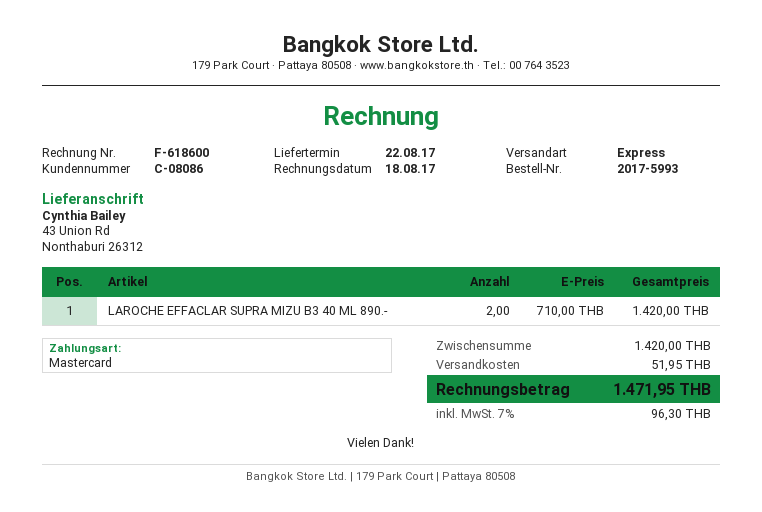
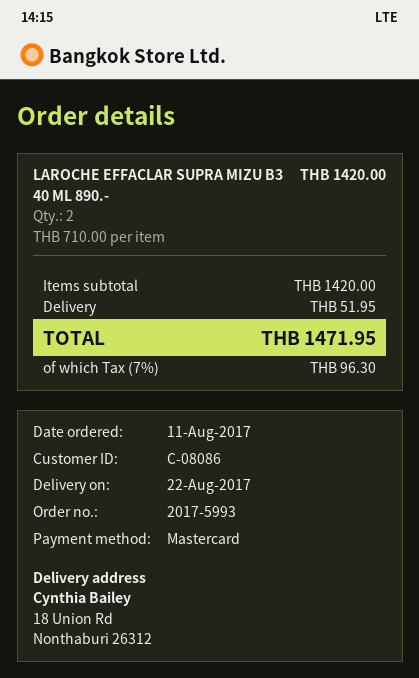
ship to: 43 Union Rd, Nonthaburi 26312 -> 18 Union Rd, Nonthaburi 26312

